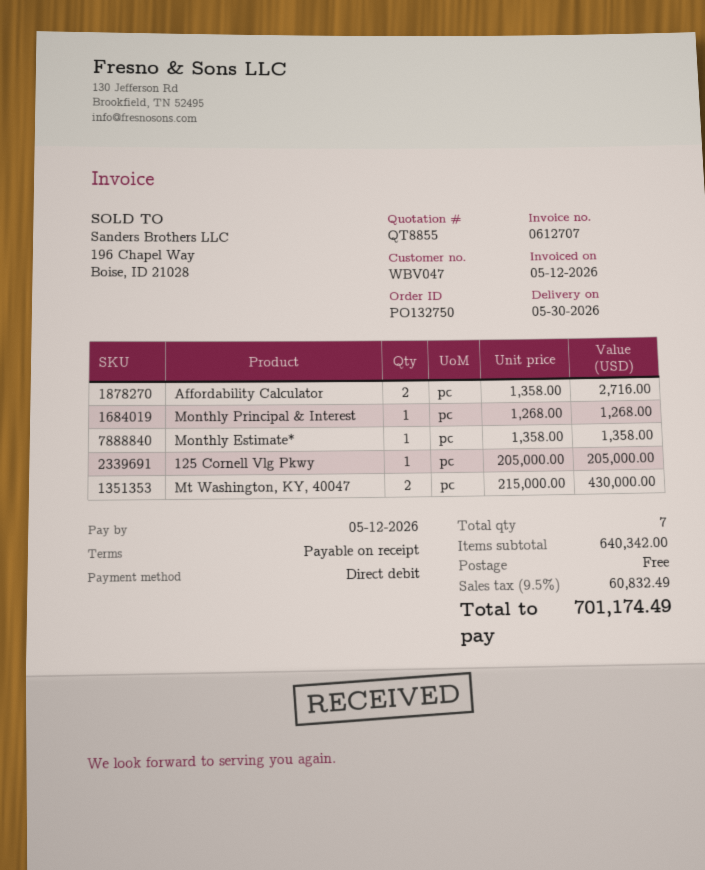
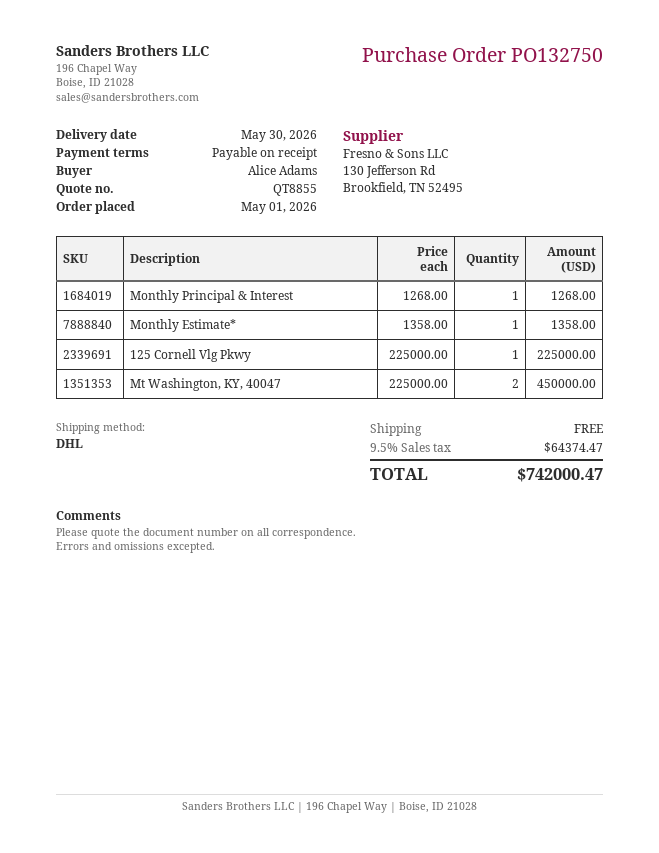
Affordability Calculator: 2 x 1358.00 = 2716.00 -> none
125 Cornell Vlg Pkwy: 1 x 205000.00 = 205000.00 -> 1 x 225000.00 = 225000.00
Mt Washington, KY, 40047: 2 x 215000.00 = 430000.00 -> 2 x 225000.00 = 450000.00
tax: 9.5% = 60832.49 -> 9.5% = 64374.47
total: 701174.49 -> 742000.47

